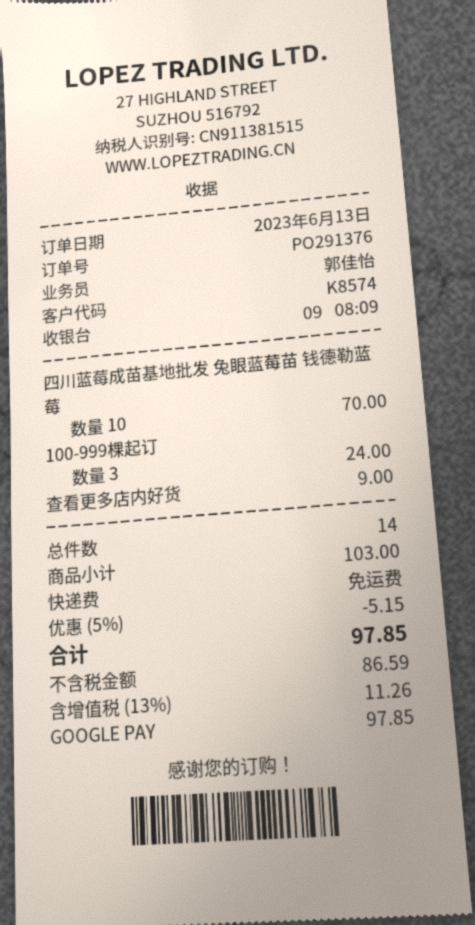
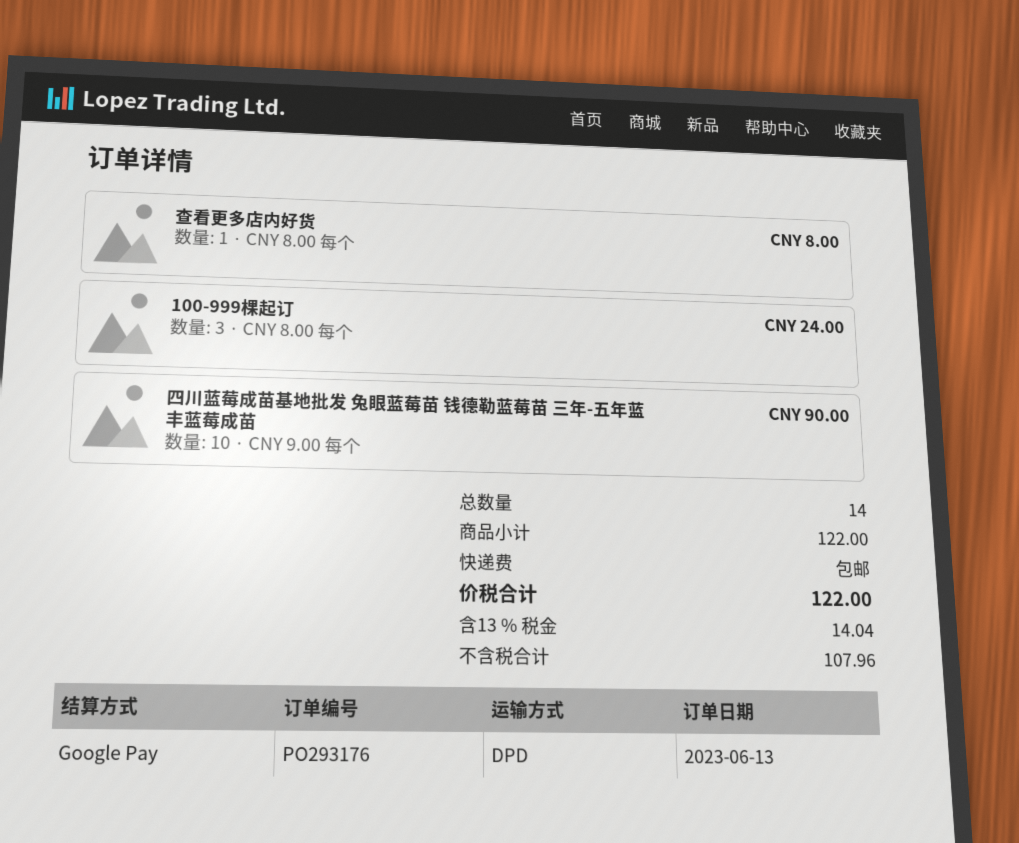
order number: PO291376 -> PO293176
四川蓝莓成苗基地批发 兔眼蓝莓苗 钱德勒蓝莓: 10 for 70.00 -> 10 for 90.00
查看更多店内好货: 1 for 9.00 -> 1 for 8.00
subtotal: 103.00 -> 122.00
discount: 5% = 5.15 -> none
net: 86.59 -> 107.96
tax: 13% = 11.26 -> 13% = 14.04
total: 97.85 -> 122.00

